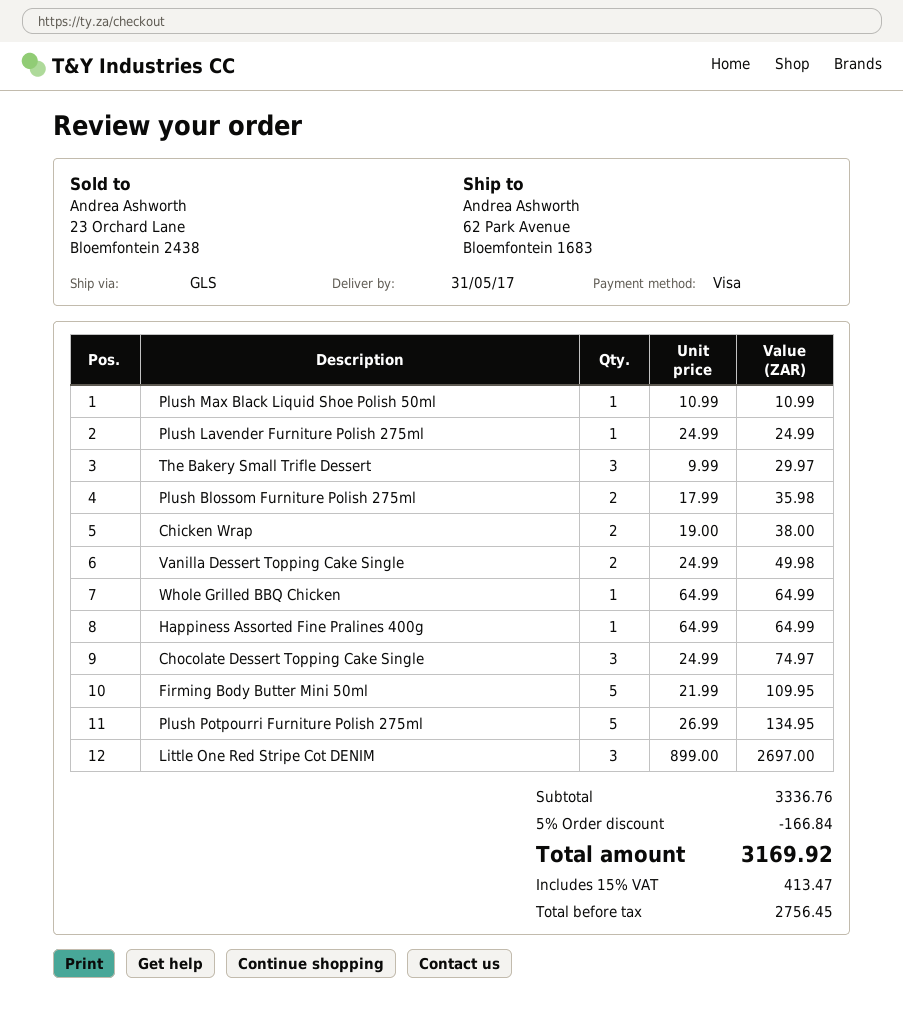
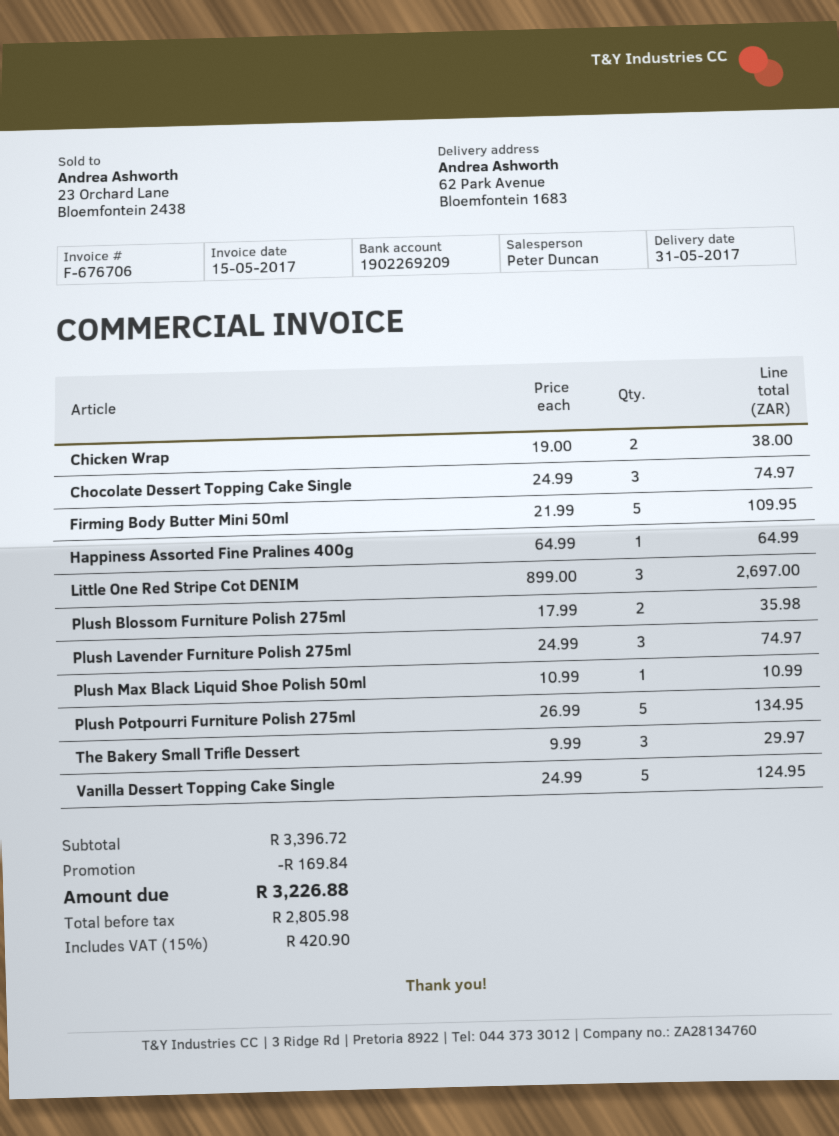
Plush Lavender Furniture Polish 275ml: 1 x 24.99 = 24.99 -> 3 x 24.99 = 74.97
Vanilla Dessert Topping Cake Single: 2 x 24.99 = 49.98 -> 5 x 24.99 = 124.95
Whole Grilled BBQ Chicken: 1 x 64.99 = 64.99 -> none
subtotal: 3336.76 -> 3396.72
discount: 166.84 -> 169.84
net: 2756.45 -> 2805.98
tax: 15% = 413.47 -> 15% = 420.90
total: 3169.92 -> 3226.88

